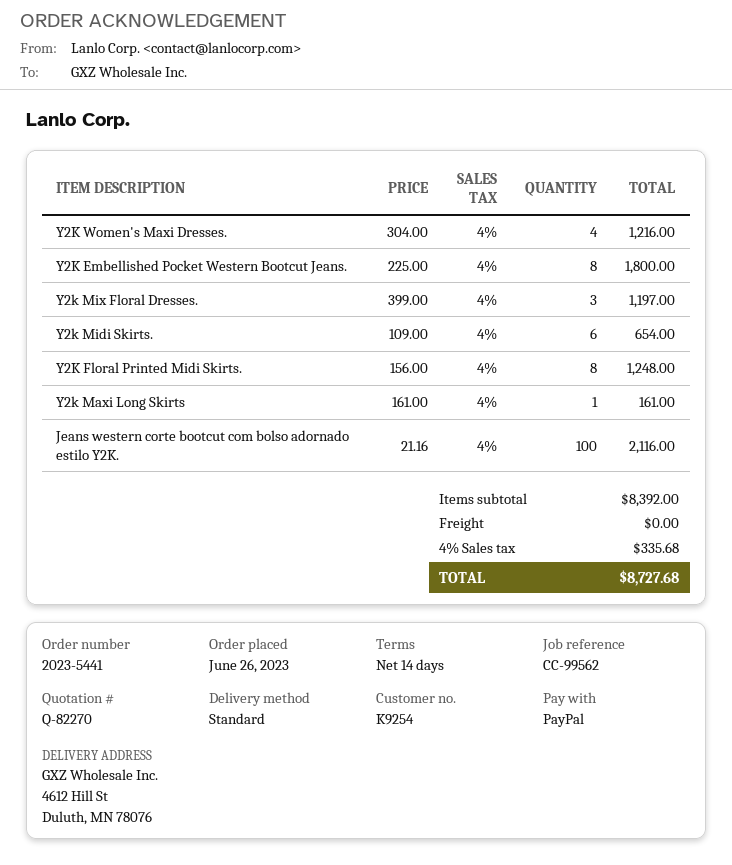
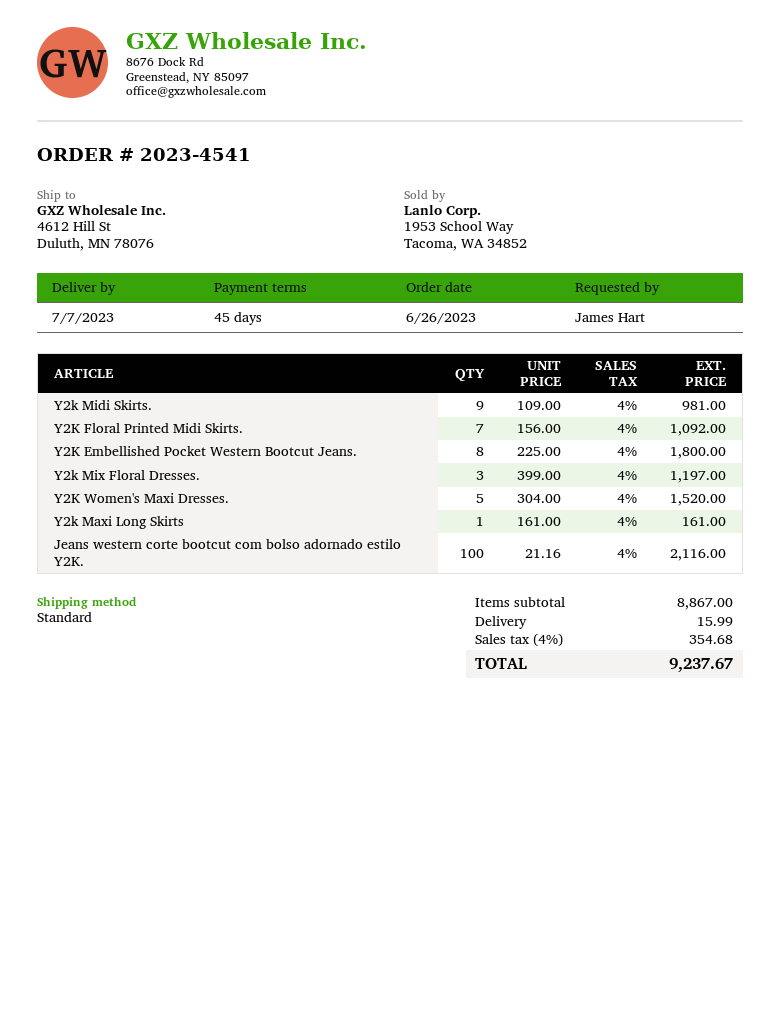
order number: 2023-5441 -> 2023-4541
payment terms: 14 days -> 45 days
Y2K Women's Maxi Dresses.: 4 x 304.00 = 1216.00 -> 5 x 304.00 = 1520.00
Y2k Midi Skirts.: 6 x 109.00 = 654.00 -> 9 x 109.00 = 981.00
Y2K Floral Printed Midi Skirts.: 8 x 156.00 = 1248.00 -> 7 x 156.00 = 1092.00
subtotal: 8392.00 -> 8867.00
shipping: 0.00 -> 15.99
tax: 4% = 335.68 -> 4% = 354.68
total: 8727.68 -> 9237.67

